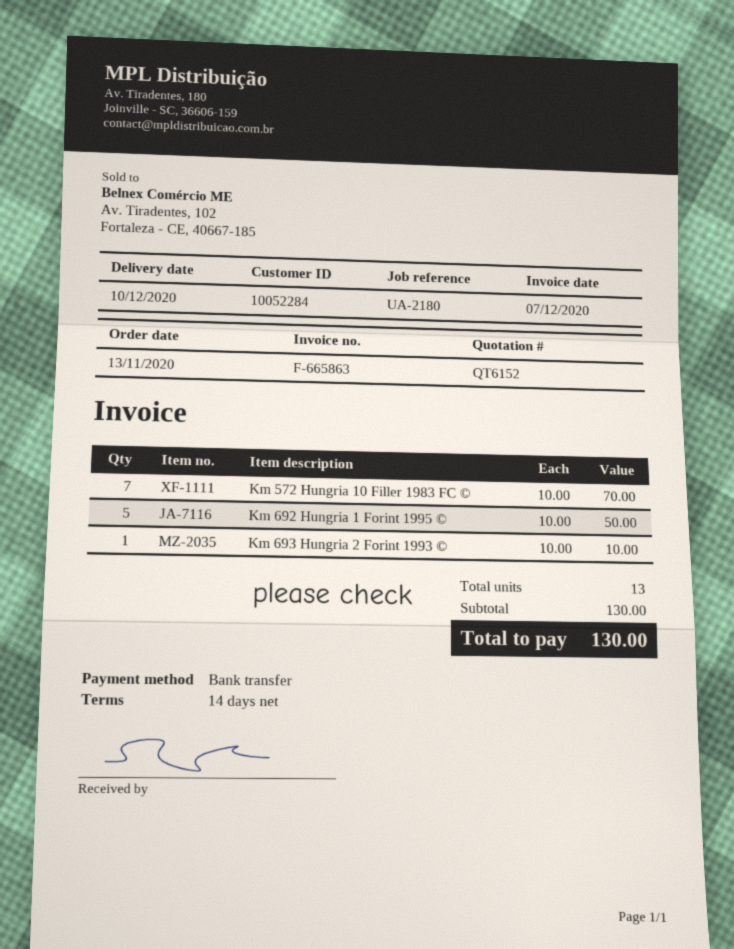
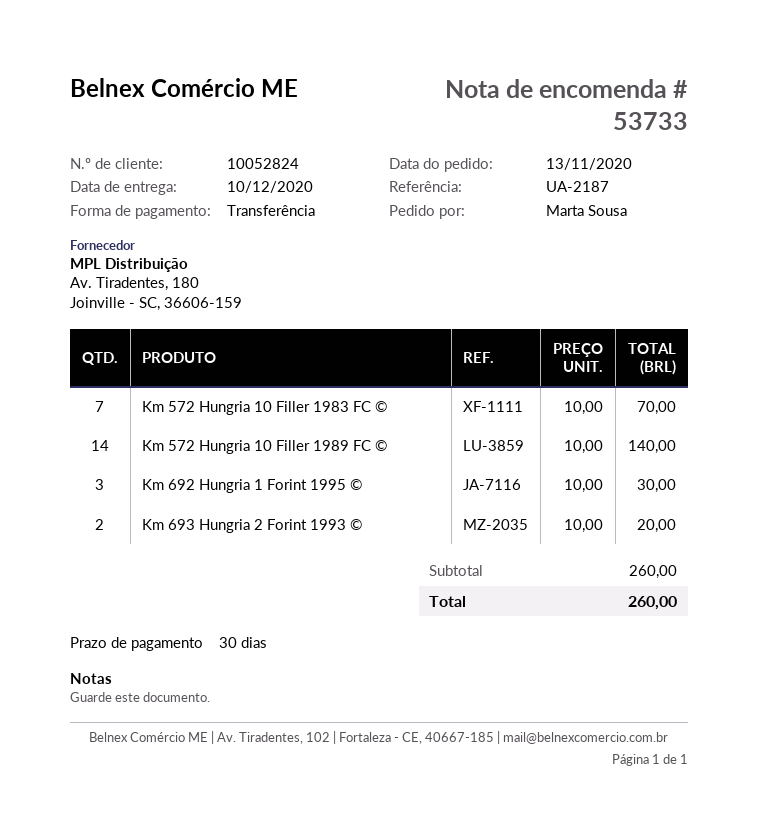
payment terms: 14 days -> 30 days
customer number: 10052284 -> 10052824
reference: UA-2180 -> UA-2187
Km 692 Hungria 1 Forint 1995 ©: 5 x 10.00 = 50.00 -> 3 x 10.00 = 30.00
Km 693 Hungria 2 Forint 1993 ©: 1 x 10.00 = 10.00 -> 2 x 10.00 = 20.00
Km 572 Hungria 10 Filler 1989 FC ©: none -> 14 x 10.00 = 140.00
subtotal: 130.00 -> 260.00
total: 130.00 -> 260.00

